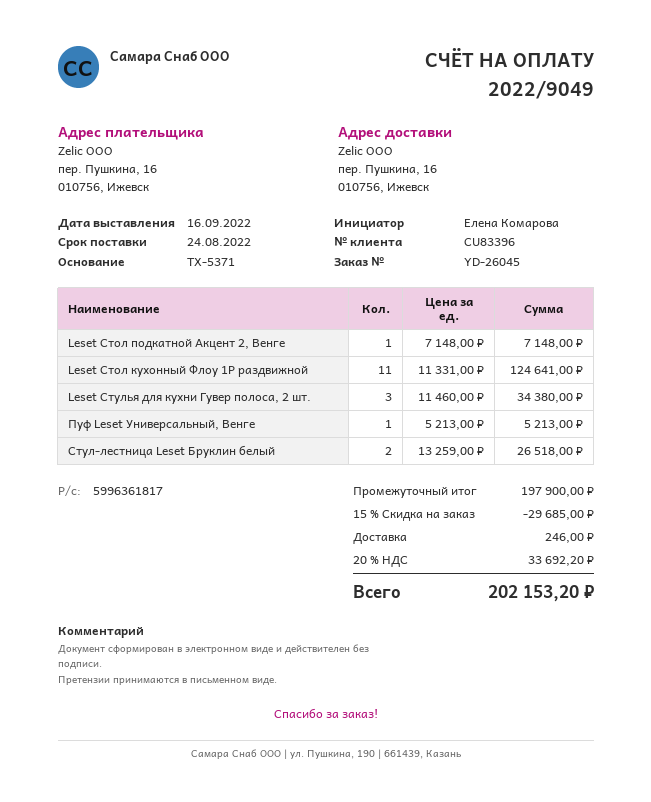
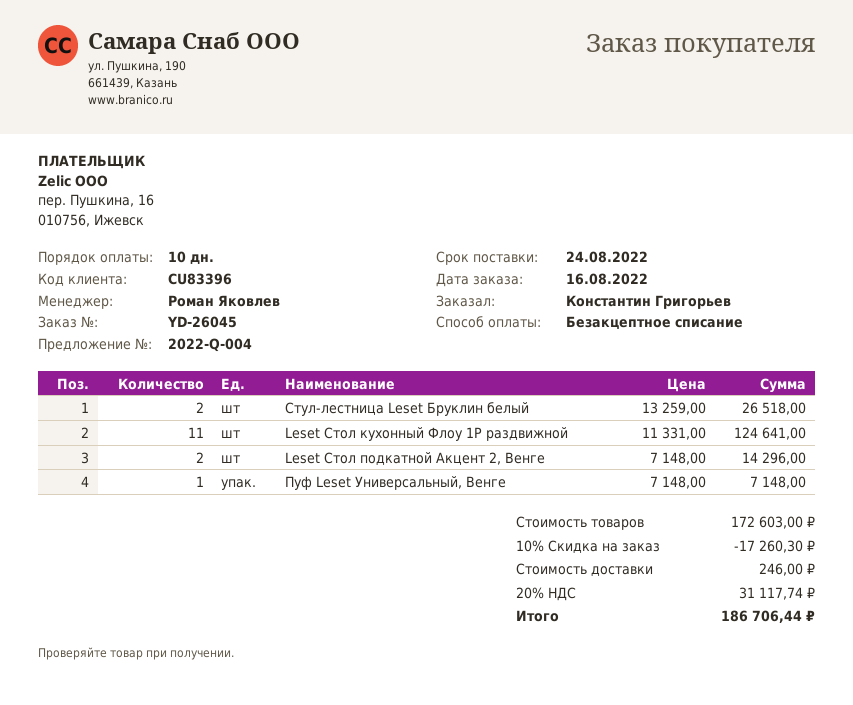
ordered by: Елена Комарова -> Константин Григорьев
Leset Стол подкатной Акцент 2, Венге: 1 x 7148.00 = 7148.00 -> 2 x 7148.00 = 14296.00
Leset Стулья для кухни Гувер полоса, 2 шт.: 3 x 11460.00 = 34380.00 -> none
Пуф Leset Универсальный, Венге: 1 x 5213.00 = 5213.00 -> 1 x 7148.00 = 7148.00
subtotal: 197900.00 -> 172603.00
discount: 15% = 29685.00 -> 10% = 17260.30
tax: 20% = 33692.20 -> 20% = 31117.74
total: 202153.20 -> 186706.44

